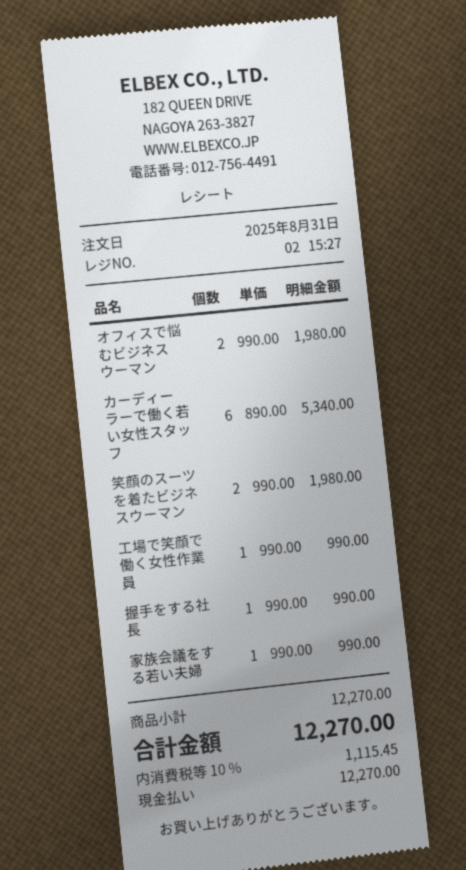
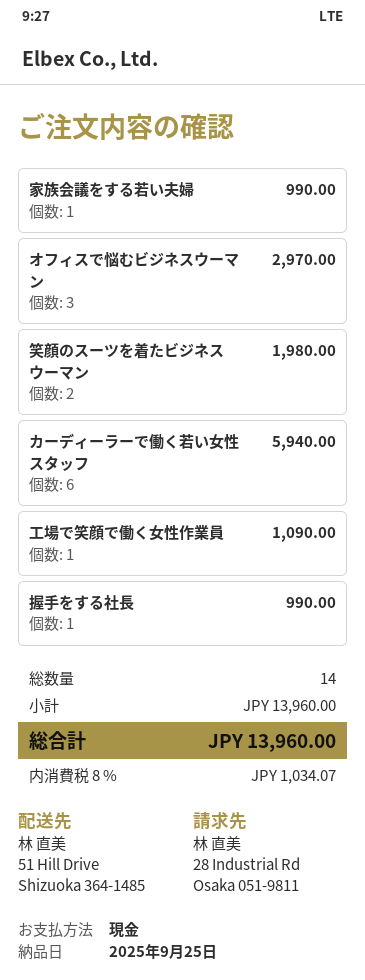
オフィスで悩むビジネスウーマン: 2 for 1980.00 -> 3 for 2970.00
カーディーラーで働く若い女性スタッフ: 6 for 5340.00 -> 6 for 5940.00
工場で笑顔で働く女性作業員: 1 for 990.00 -> 1 for 1090.00
subtotal: 12270.00 -> 13960.00
tax: 10% = 1115.45 -> 8% = 1034.07
total: 12270.00 -> 13960.00

